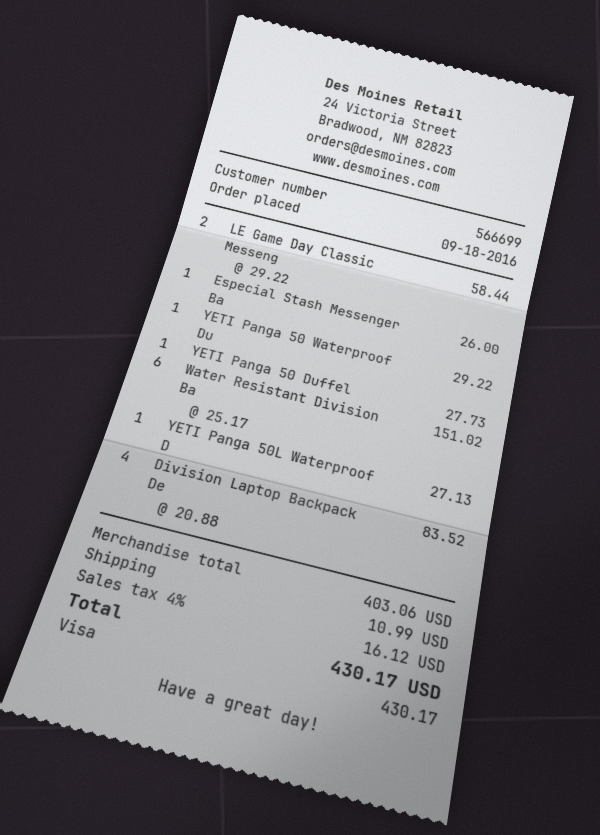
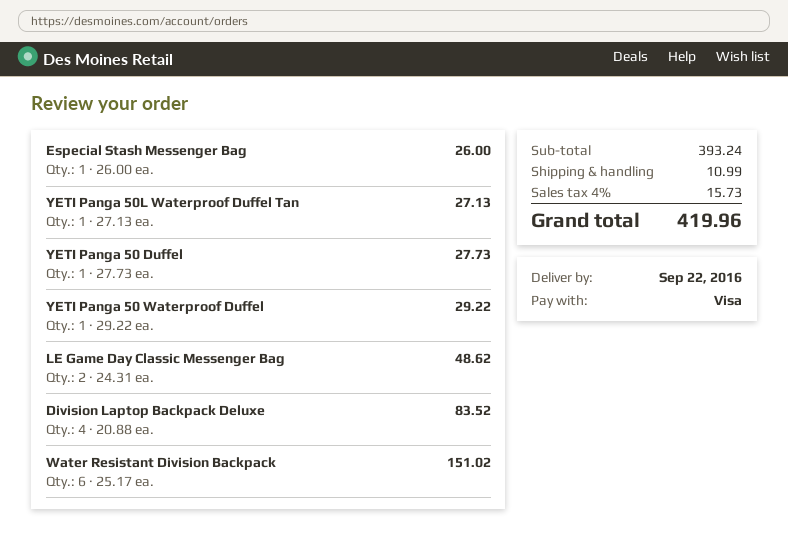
LE Game Day Classic Messeng: 2 x 29.22 = 58.44 -> 2 x 24.31 = 48.62
subtotal: 403.06 -> 393.24
tax: 4% = 16.12 -> 4% = 15.73
total: 430.17 -> 419.96

